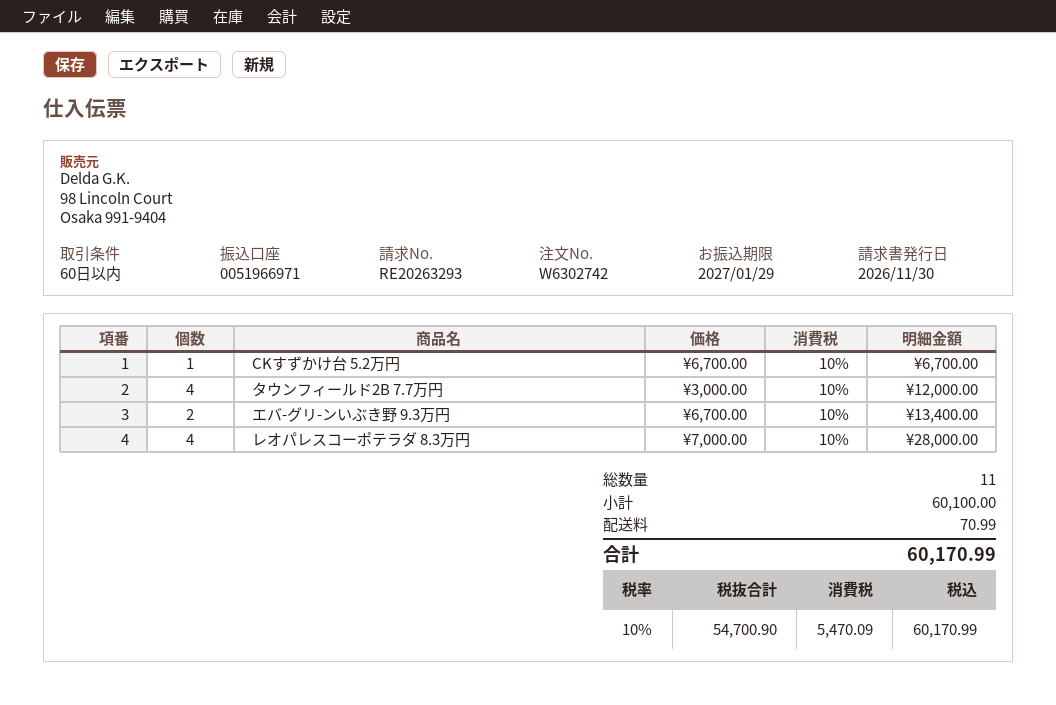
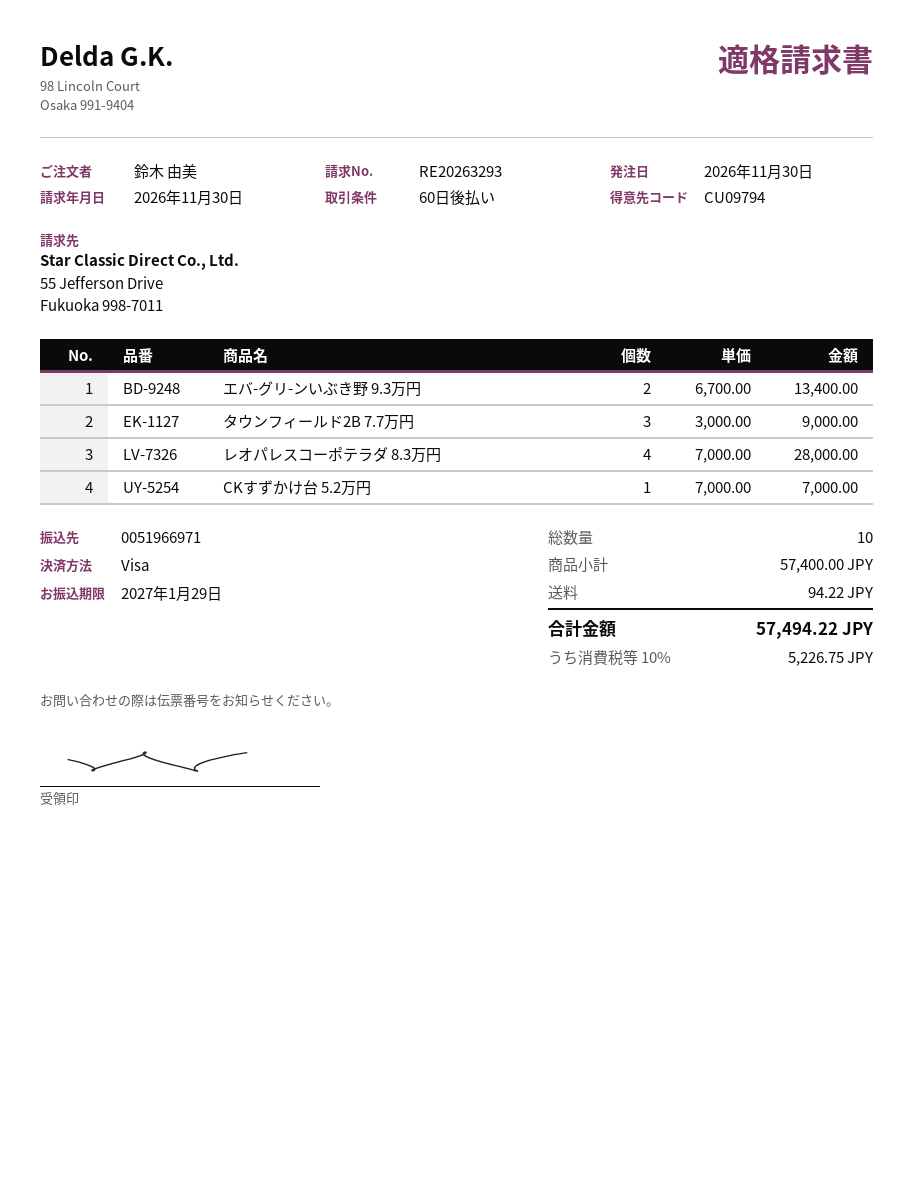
CKすずかけ台 5.2万円: 1 x 6700.00 = 6700.00 -> 1 x 7000.00 = 7000.00
タウンフィールド2B 7.7万円: 4 x 3000.00 = 12000.00 -> 3 x 3000.00 = 9000.00
total quantity: 11 -> 10
subtotal: 60100.00 -> 57400.00
shipping: 70.99 -> 94.22
tax: 10% = 5470.09 -> 10% = 5226.75
total: 60170.99 -> 57494.22

